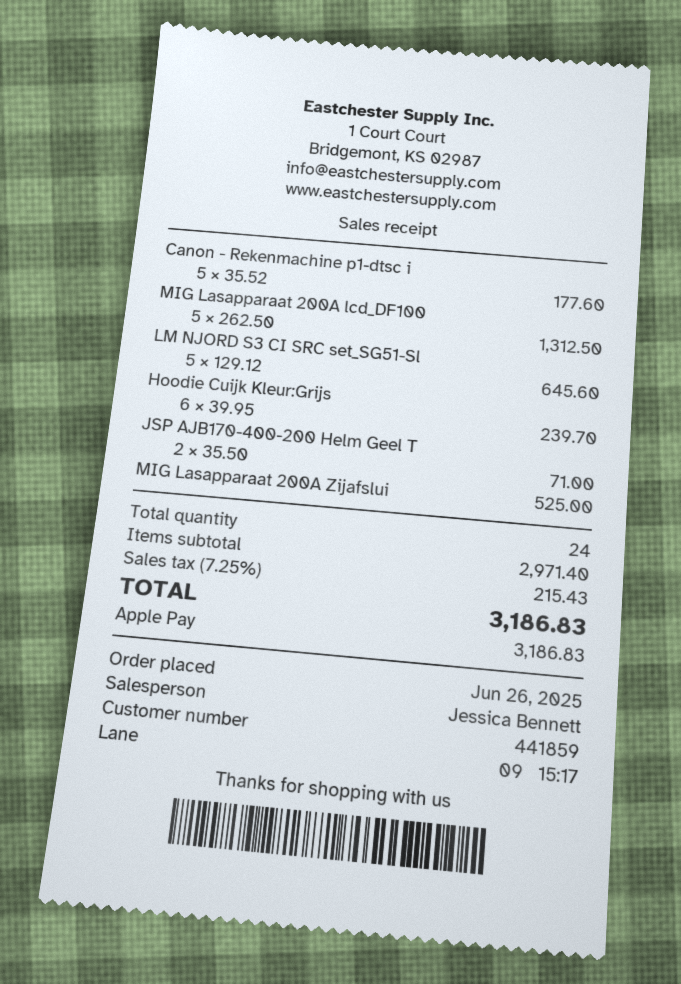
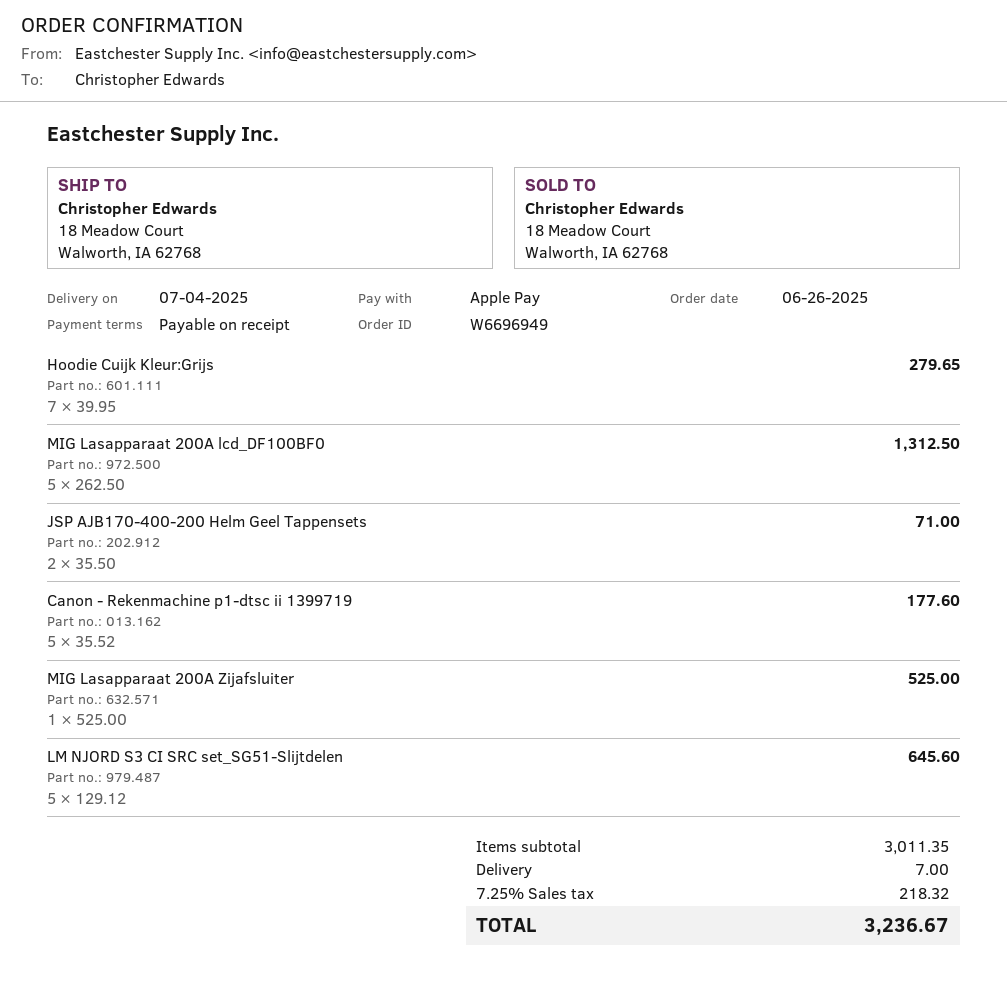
Hoodie Cuijk Kleur:Grijs: 6 x 39.95 = 239.70 -> 7 x 39.95 = 279.65
subtotal: 2971.40 -> 3011.35
shipping: none -> 7.00
tax: 7.25% = 215.43 -> 7.25% = 218.32
total: 3186.83 -> 3236.67

